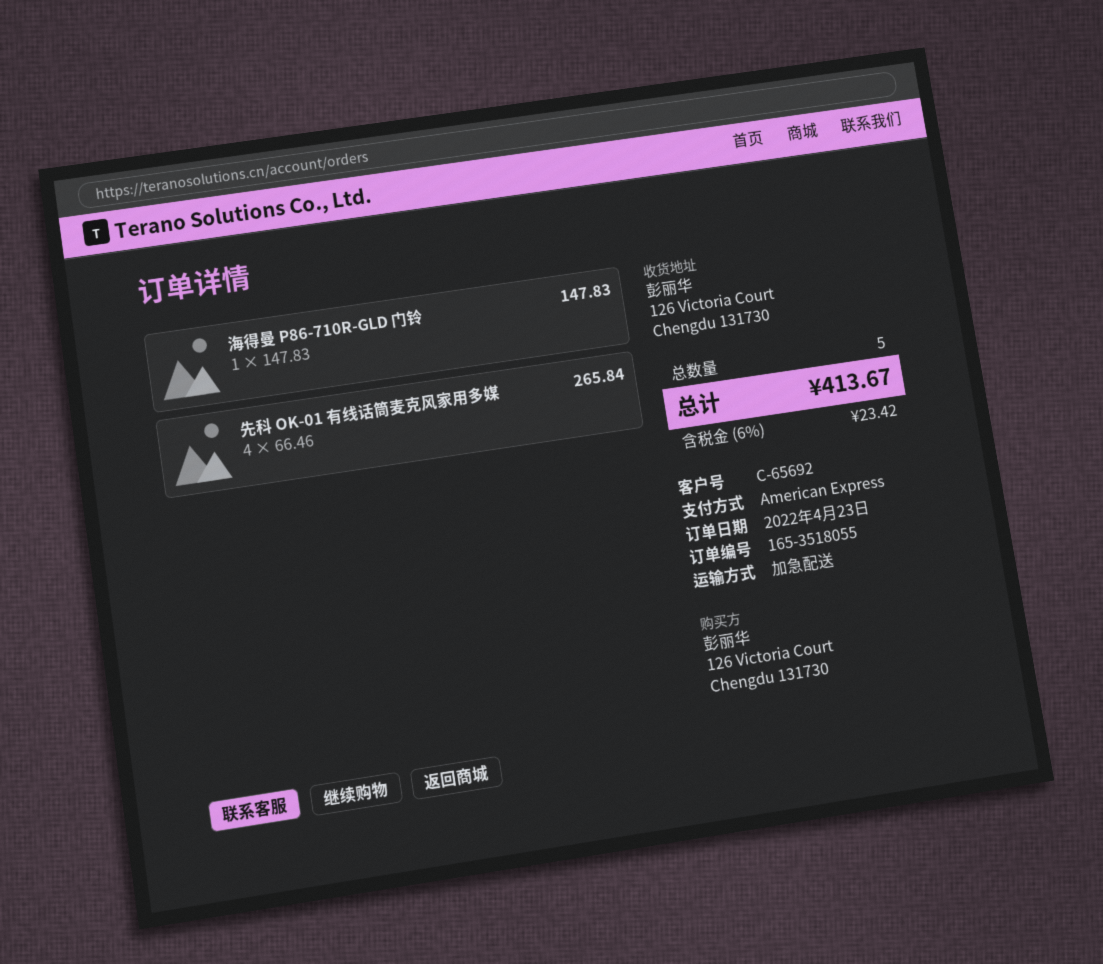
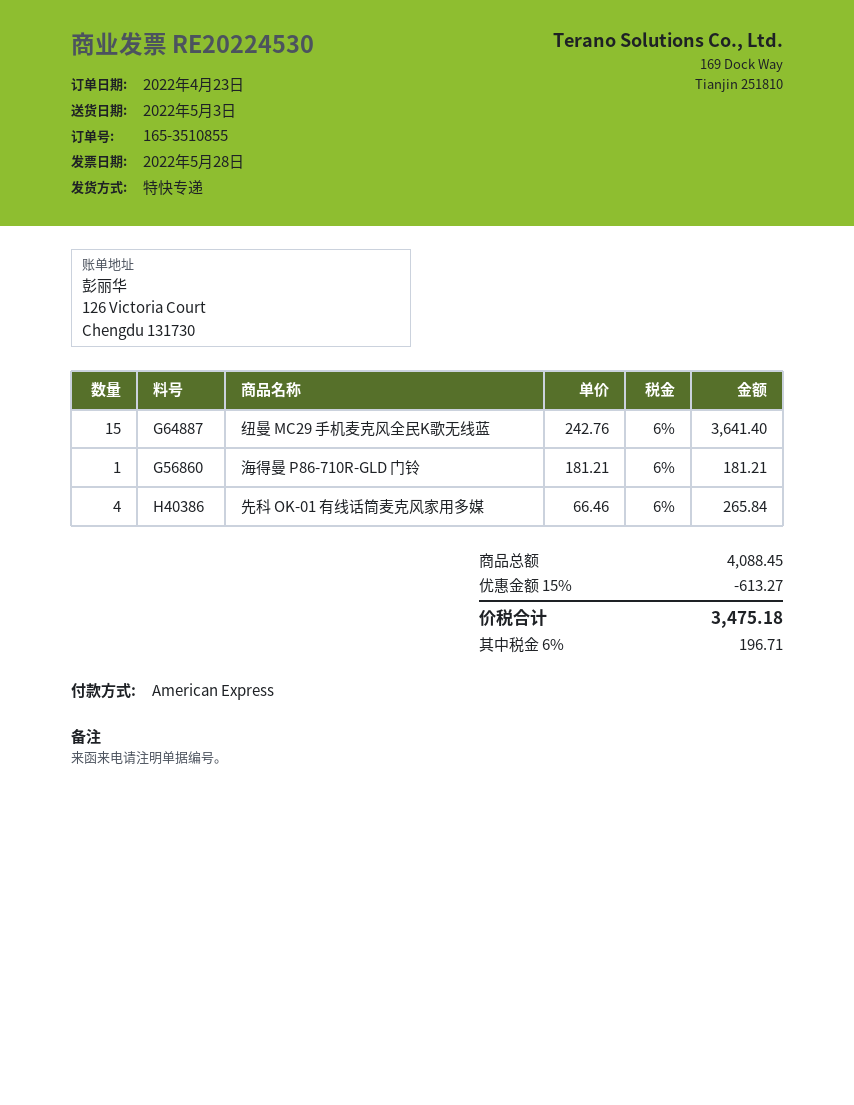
order number: 165-3518055 -> 165-3510855
海得曼 P86-710R-GLD 门铃: 1 x 147.83 = 147.83 -> 1 x 181.21 = 181.21
纽曼 MC29 手机麦克风全民K歌无线蓝: none -> 15 x 242.76 = 3641.40
discount: none -> 15% = 613.27
tax: 6% = 23.42 -> 6% = 196.71
total: 413.67 -> 3475.18

